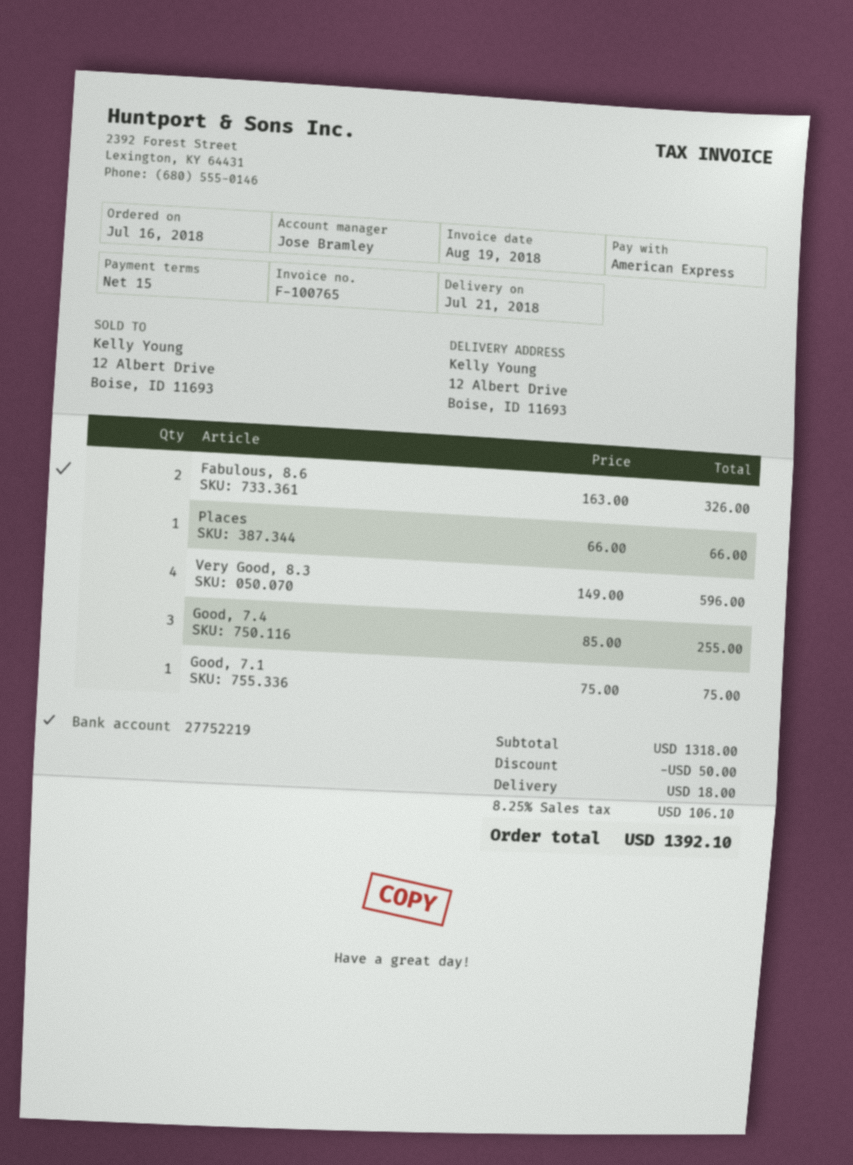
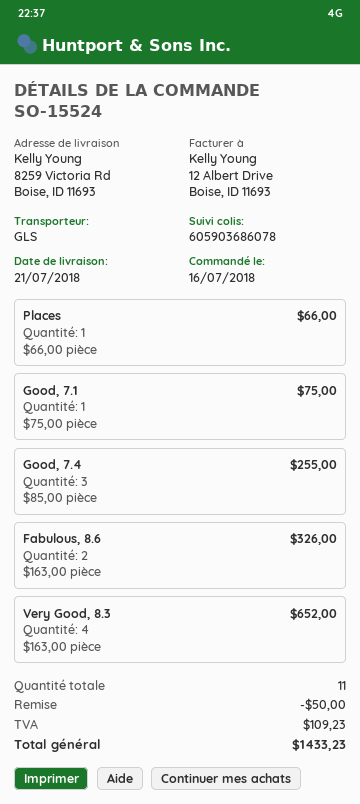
ship to: 12 Albert Drive, Boise, ID 11693 -> 8259 Victoria Rd, Boise, ID 11693
Very Good, 8.3: 4 x 149.00 = 596.00 -> 4 x 163.00 = 652.00
shipping: 18.00 -> none
tax: 106.10 -> 109.23
total: 1392.10 -> 1433.23

